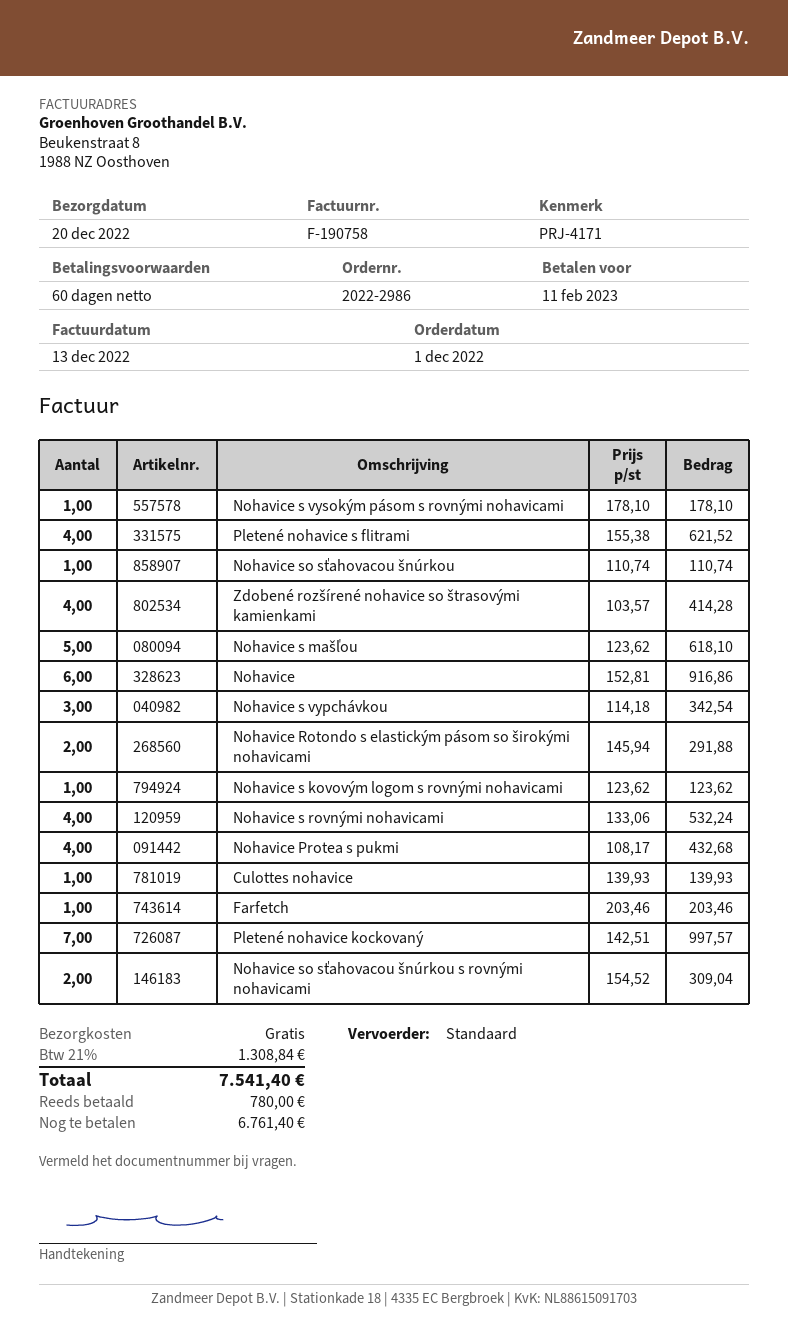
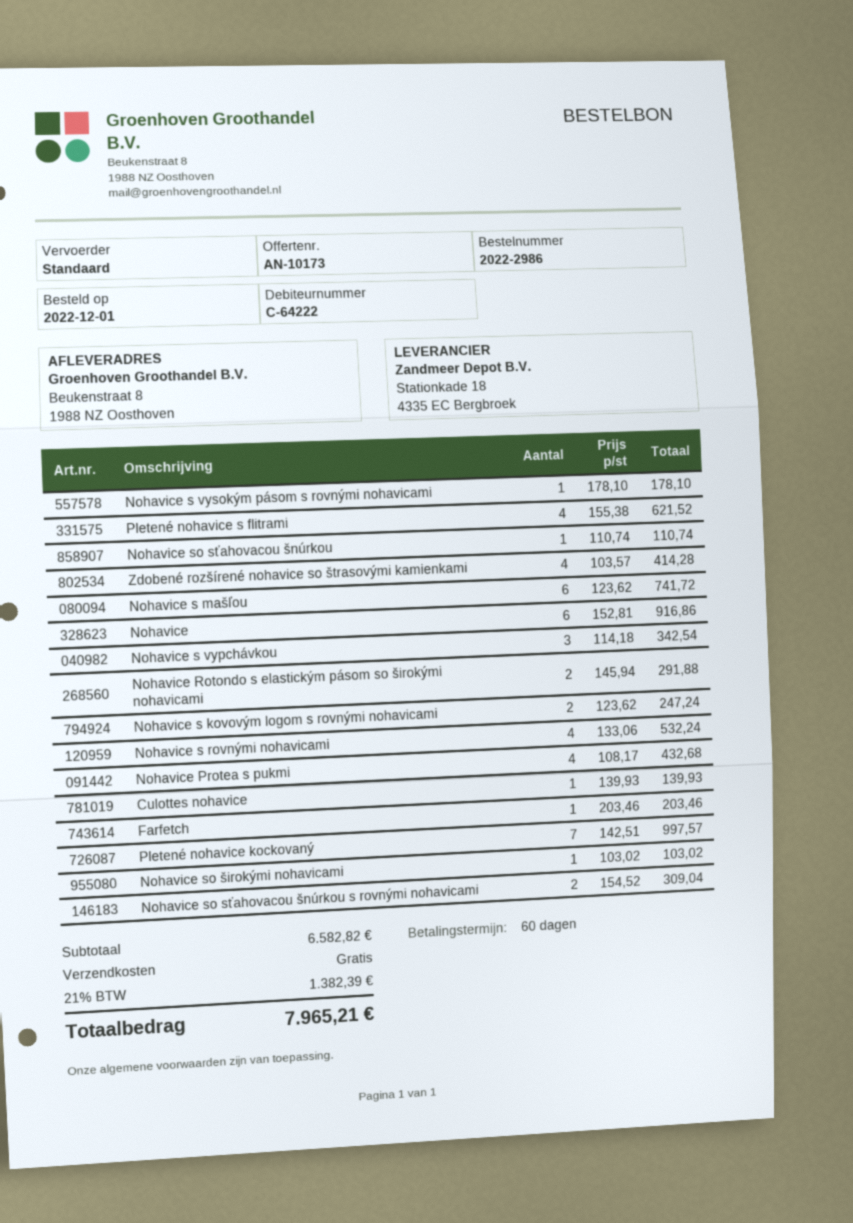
Nohavice s mašľou: 5 x 123.62 = 618.10 -> 6 x 123.62 = 741.72
Nohavice s kovovým logom s rovnými nohavicami: 1 x 123.62 = 123.62 -> 2 x 123.62 = 247.24
Nohavice so širokými nohavicami: none -> 1 x 103.02 = 103.02
tax: 21% = 1308.84 -> 21% = 1382.39
total: 7541.40 -> 7965.21

